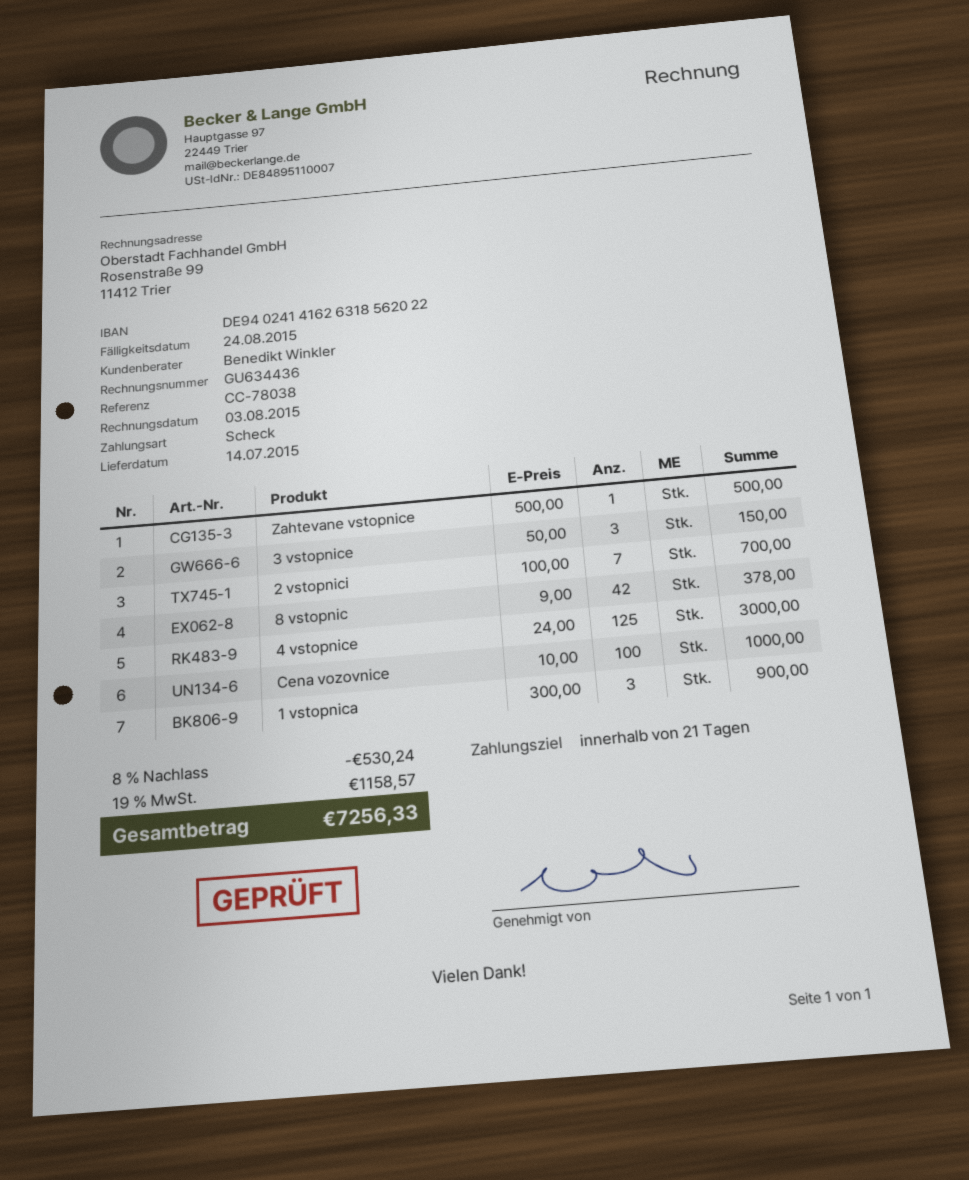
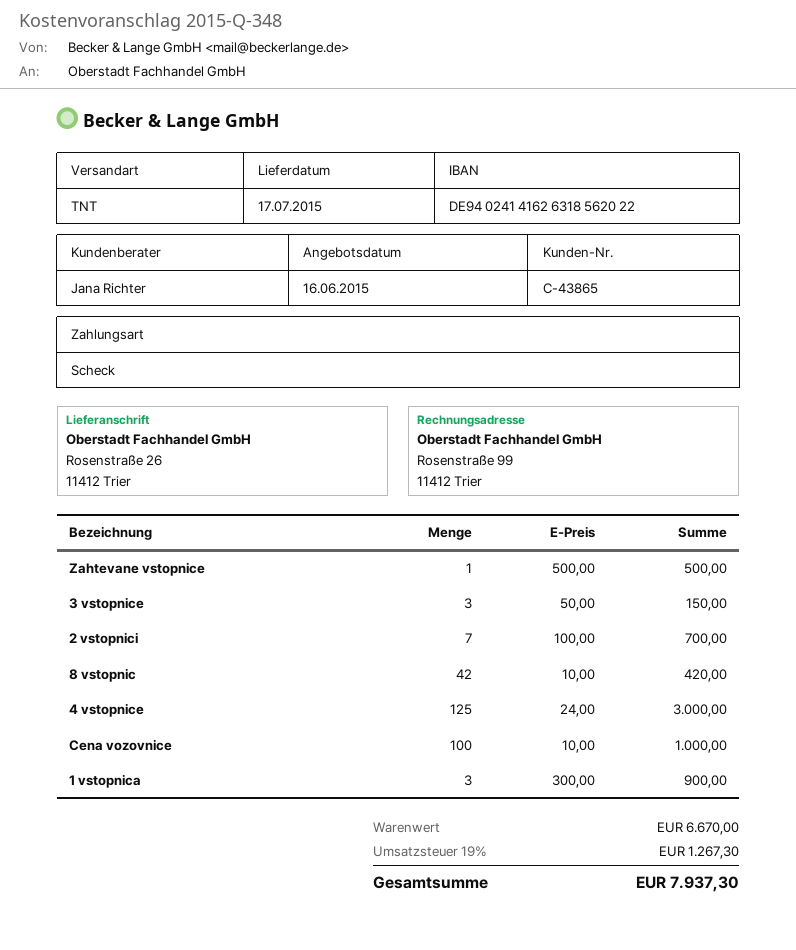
delivery date: 2015-07-14 -> 2015-07-17
sales rep: Benedikt Winkler -> Jana Richter
8 vstopnic: 42 x 9.00 = 378.00 -> 42 x 10.00 = 420.00
discount: 8% = 530.24 -> none
tax: 19% = 1158.57 -> 19% = 1267.30
total: 7256.33 -> 7937.30

